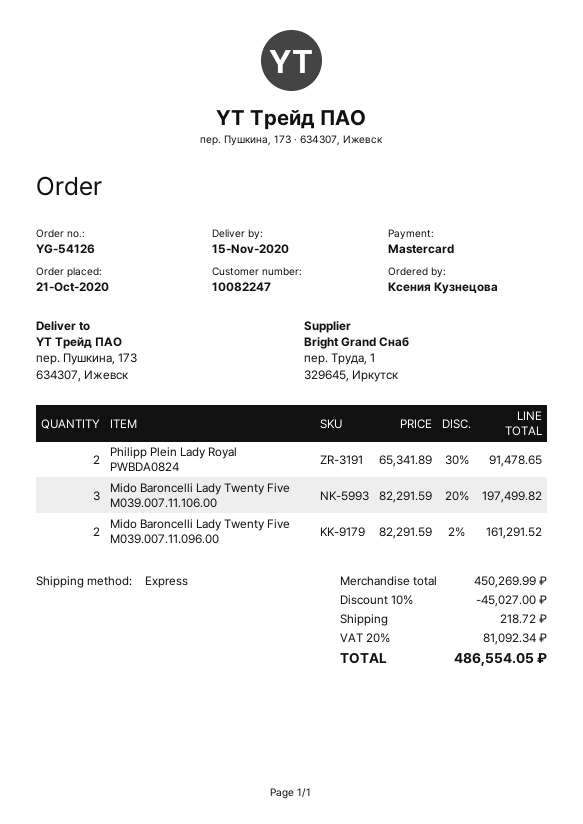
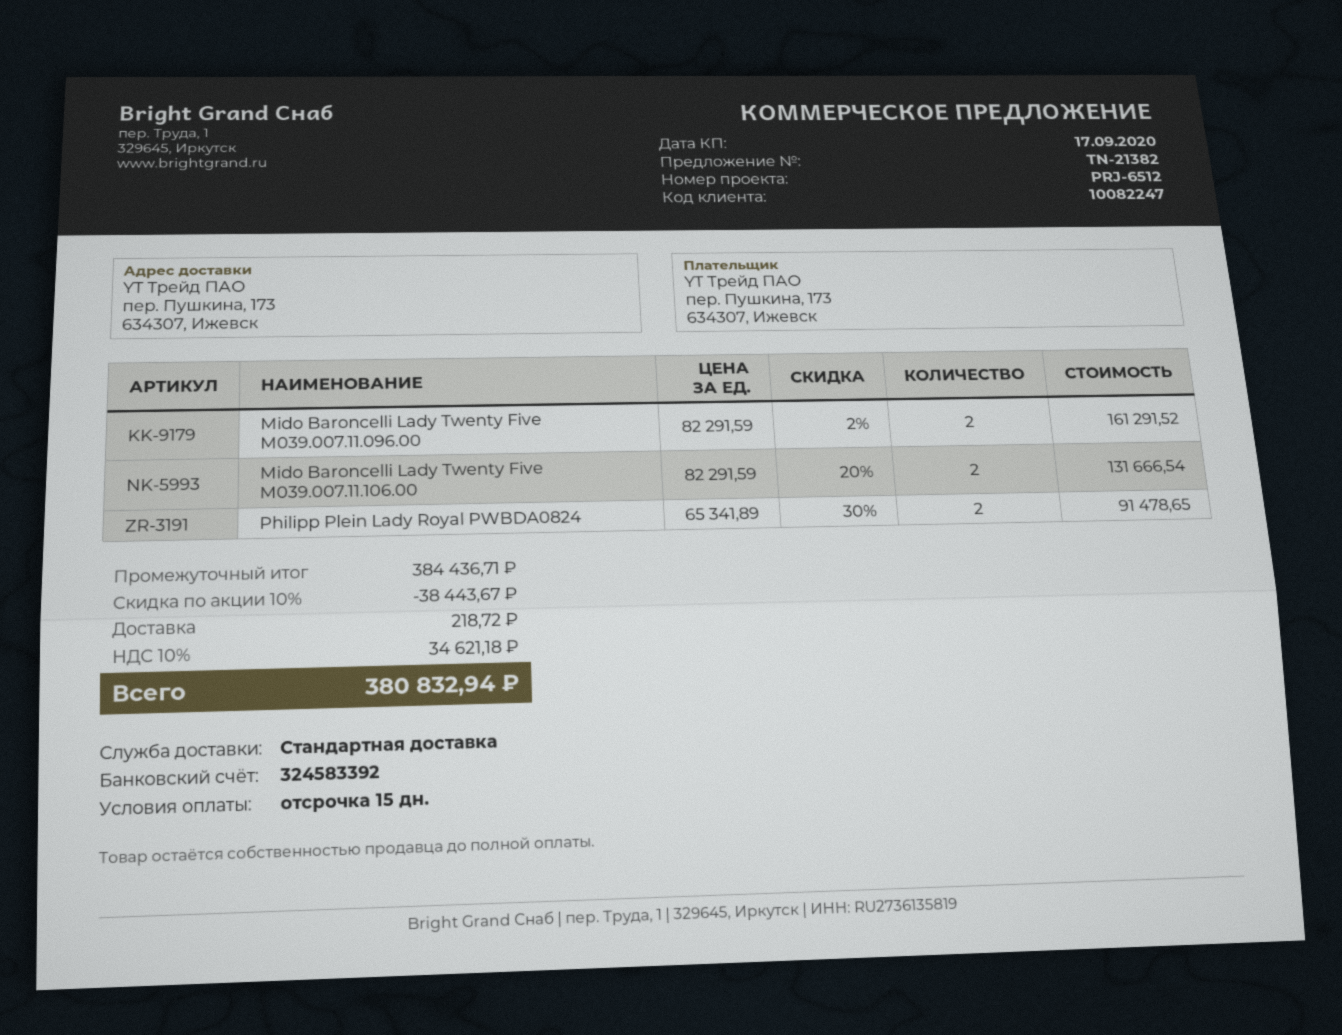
shipping method: express -> standard
Mido Baroncelli Lady Twenty Five M039.007.11.106.00: 3 x 82291.59 - 20% = 197499.82 -> 2 x 82291.59 - 20% = 131666.54
subtotal: 450269.99 -> 384436.71
discount: 10% = 45027.00 -> 10% = 38443.67
tax: 20% = 81092.34 -> 10% = 34621.18
total: 486554.05 -> 380832.94

